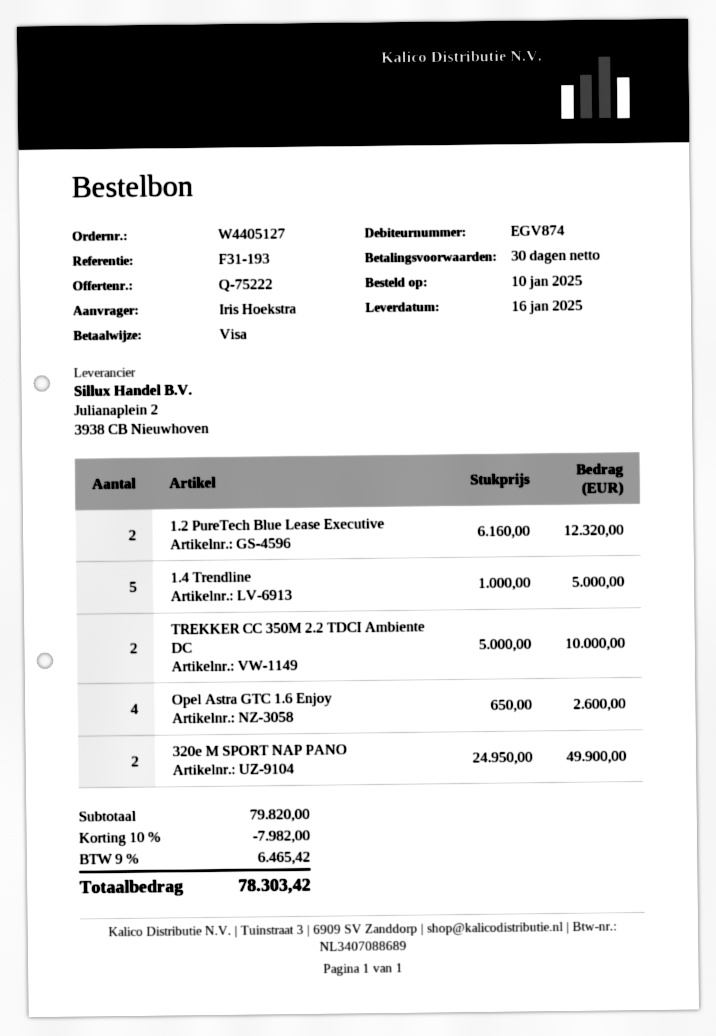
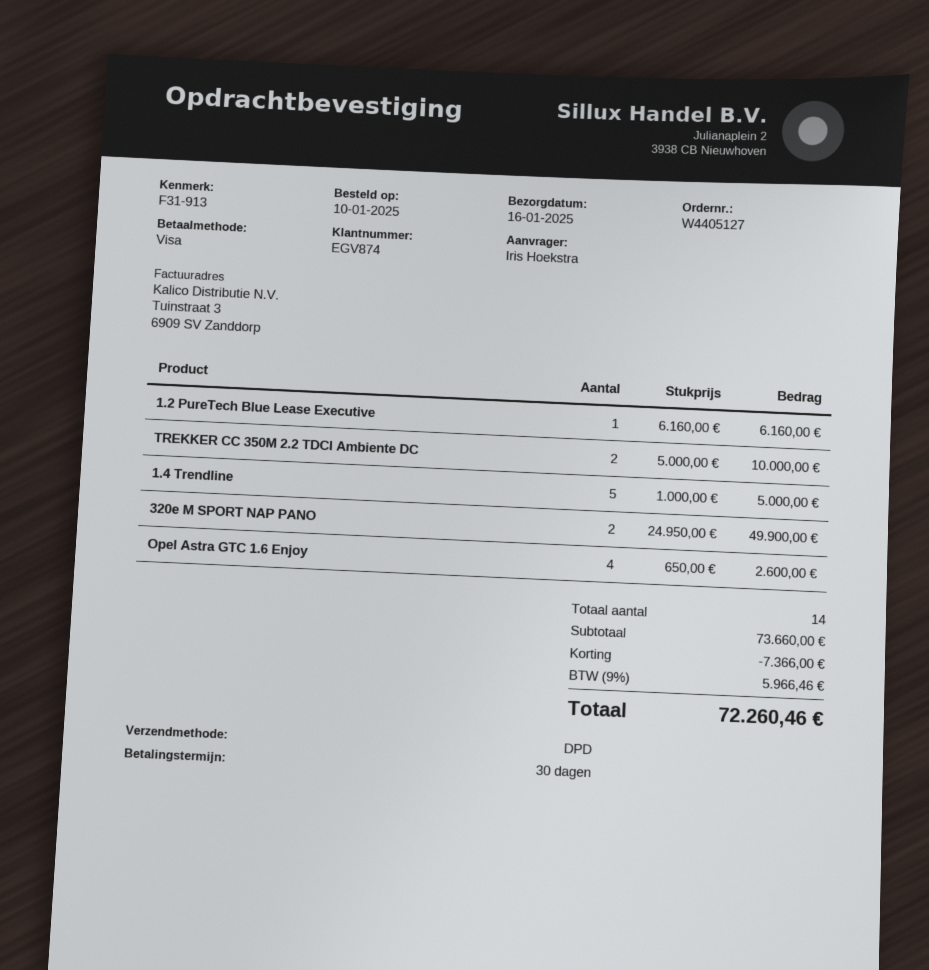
reference: F31-193 -> F31-913
1.2 PureTech Blue Lease Executive: 2 x 6160.00 = 12320.00 -> 1 x 6160.00 = 6160.00
subtotal: 79820.00 -> 73660.00
discount: 7982.00 -> 7366.00
tax: 9% = 6465.42 -> 9% = 5966.46
total: 78303.42 -> 72260.46

